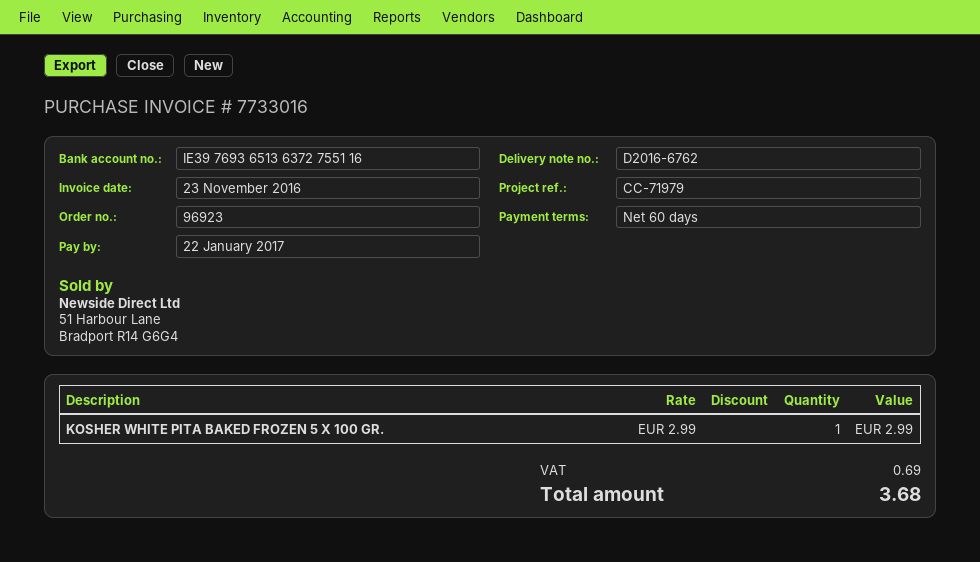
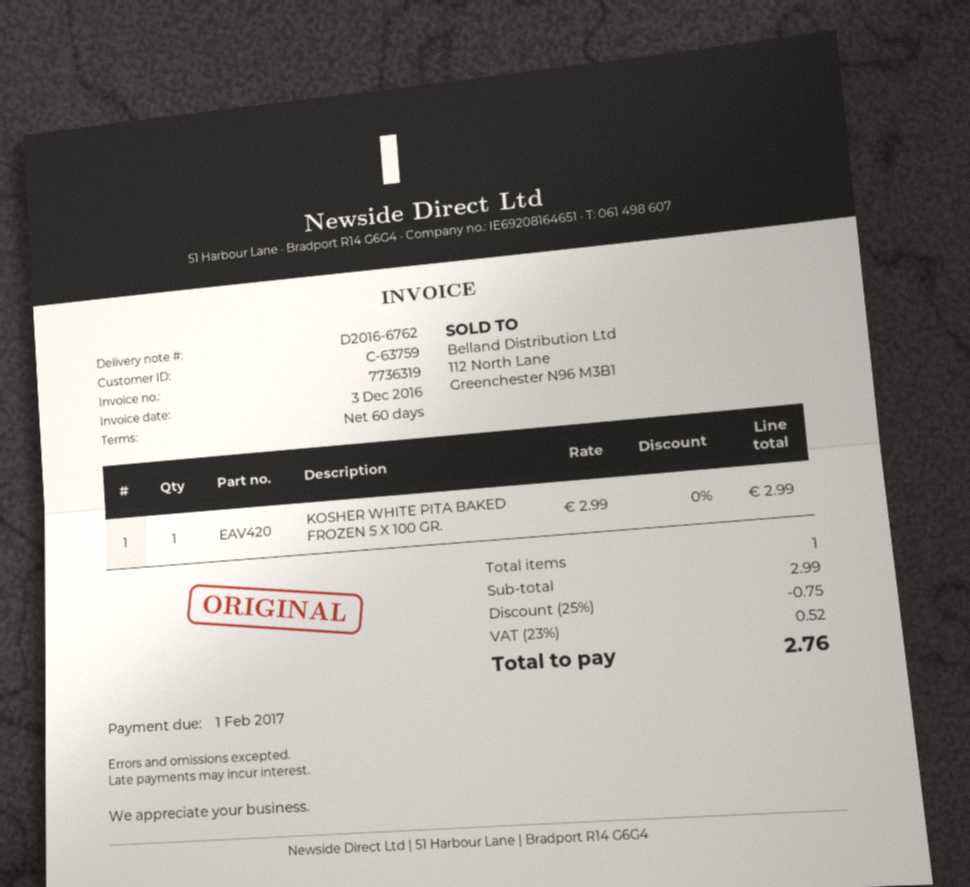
invoice number: 7733016 -> 7736319
invoice date: 2016-11-23 -> 2016-12-03
due date: 2017-01-22 -> 2017-02-01
discount: none -> 25% = 0.75
tax: 0.69 -> 0.52
total: 3.68 -> 2.76

